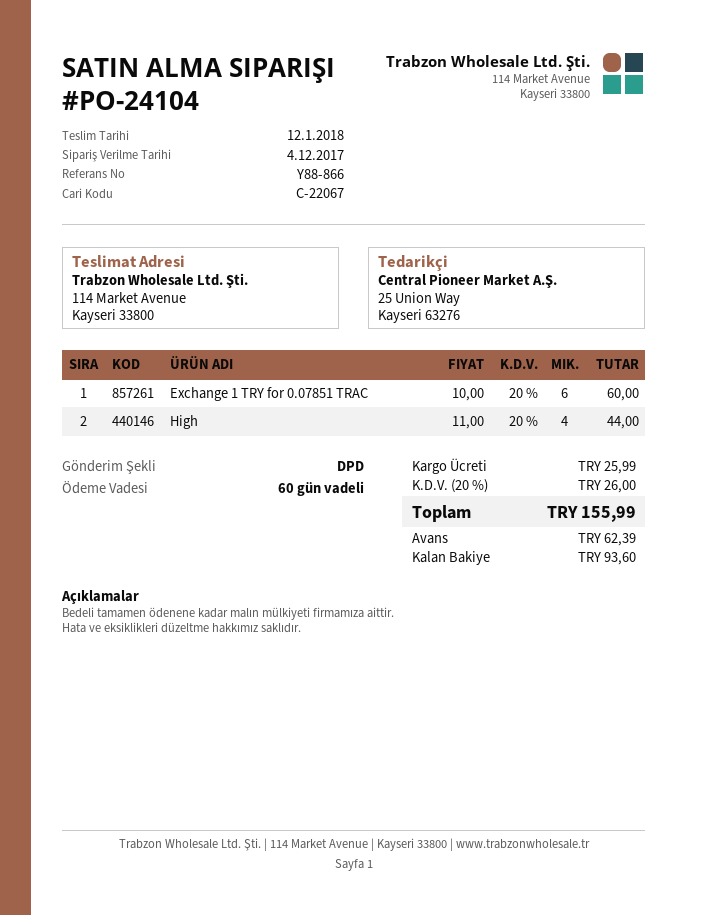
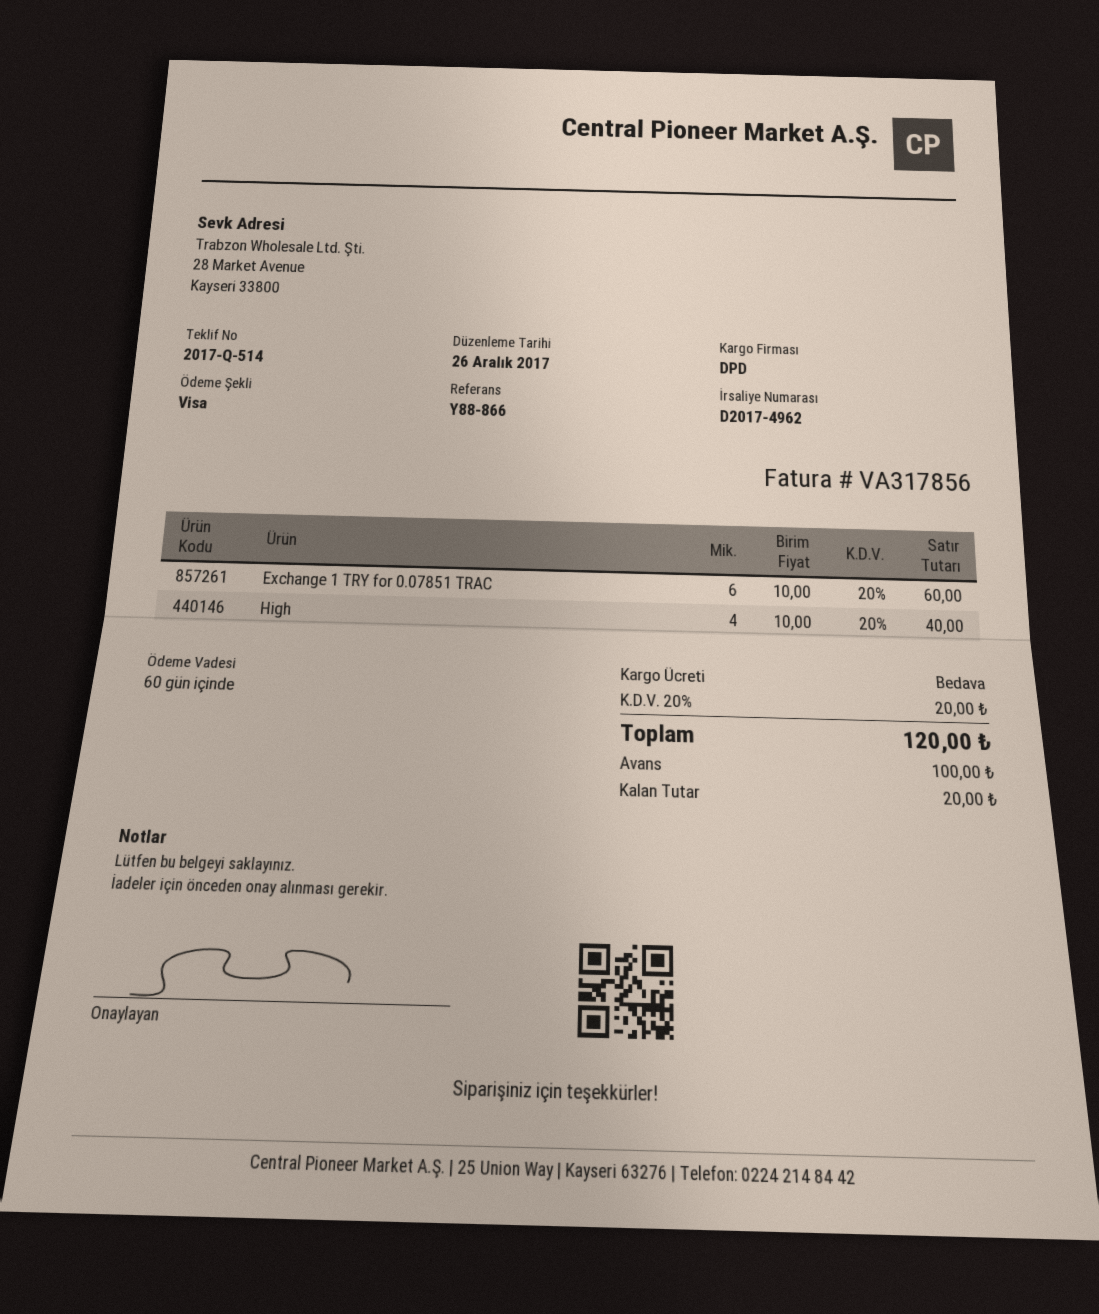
ship to: 114 Market Avenue, Kayseri 33800 -> 28 Market Avenue, Kayseri 33800
High: 4 x 11.00 = 44.00 -> 4 x 10.00 = 40.00
shipping: 25.99 -> 0.00
tax: 20% = 26.00 -> 20% = 20.00
total: 155.99 -> 120.00
deposit: 62.39 -> 100.00
balance: 93.60 -> 20.00

